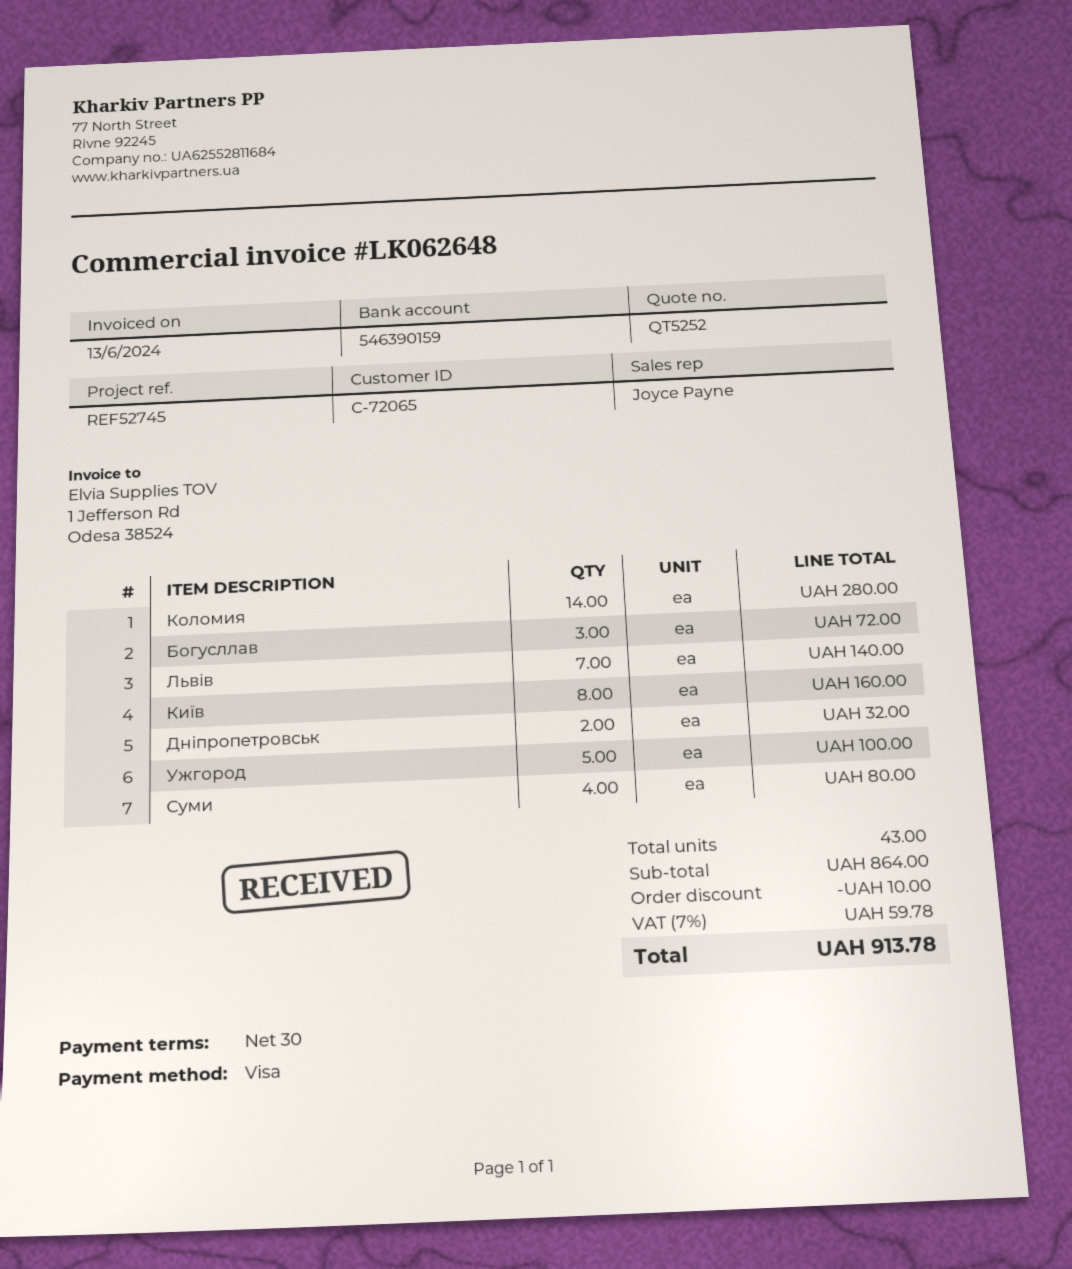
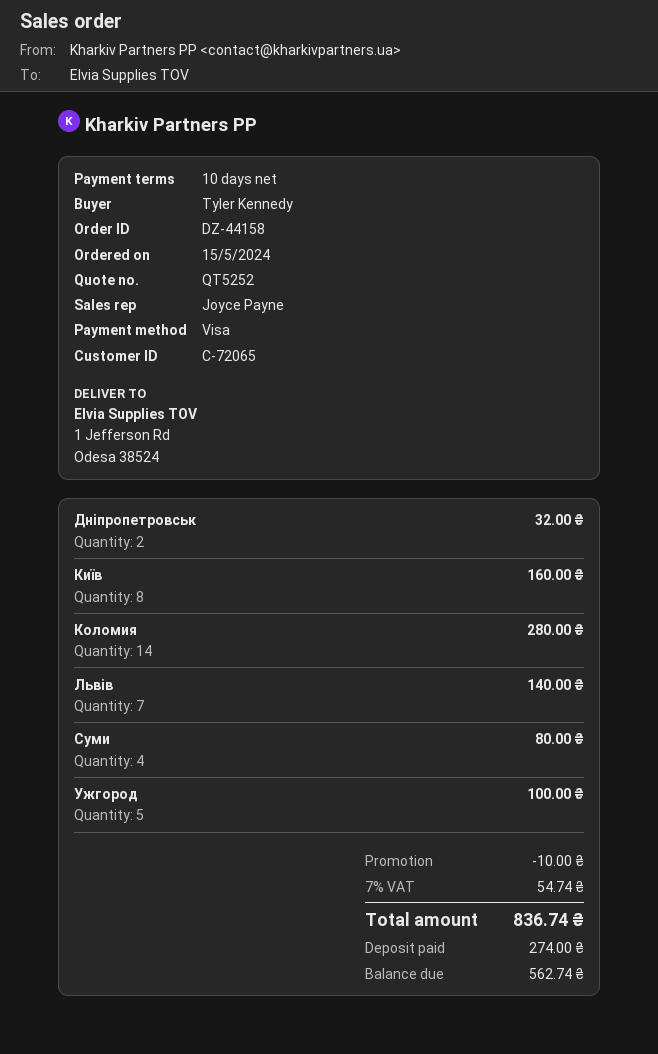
payment terms: 30 days -> 10 days
Богусллав: 3 for 72.00 -> none
tax: 7% = 59.78 -> 7% = 54.74
total: 913.78 -> 836.74

